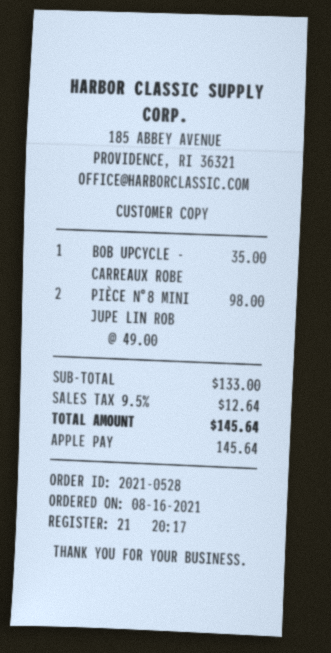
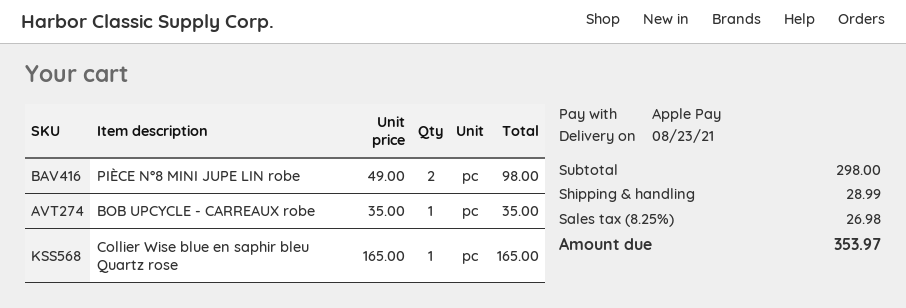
Collier Wise blue en saphir bleu Quartz rose: none -> 1 x 165.00 = 165.00
subtotal: 133.00 -> 298.00
shipping: none -> 28.99
tax: 9.5% = 12.64 -> 8.25% = 26.98
total: 145.64 -> 353.97

